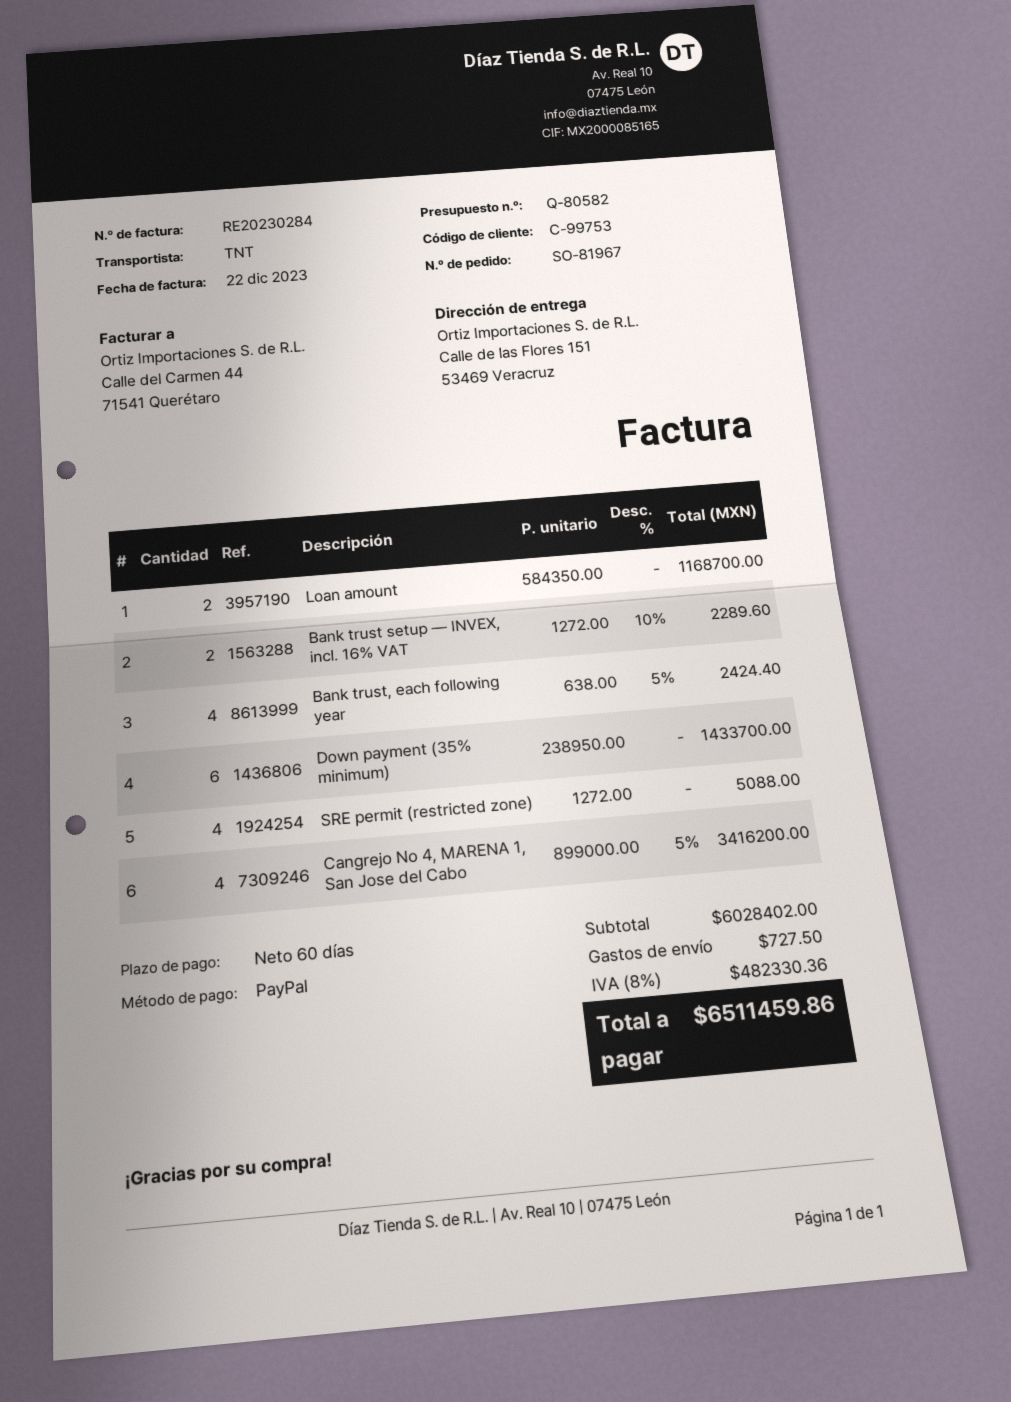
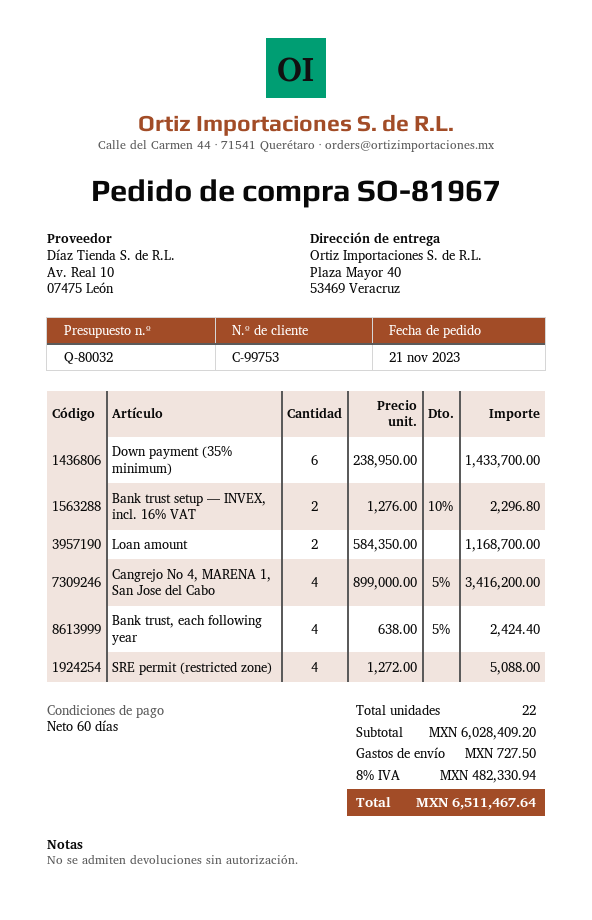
quote number: Q-80582 -> Q-80032
ship to: Calle de las Flores 151, 53469 Veracruz -> Plaza Mayor 40, 53469 Veracruz
Bank trust setup — INVEX, incl. 16% VAT: 2 x 1272.00 - 10% = 2289.60 -> 2 x 1276.00 - 10% = 2296.80
subtotal: 6028402.00 -> 6028409.20
tax: 8% = 482330.36 -> 8% = 482330.94
total: 6511459.86 -> 6511467.64

